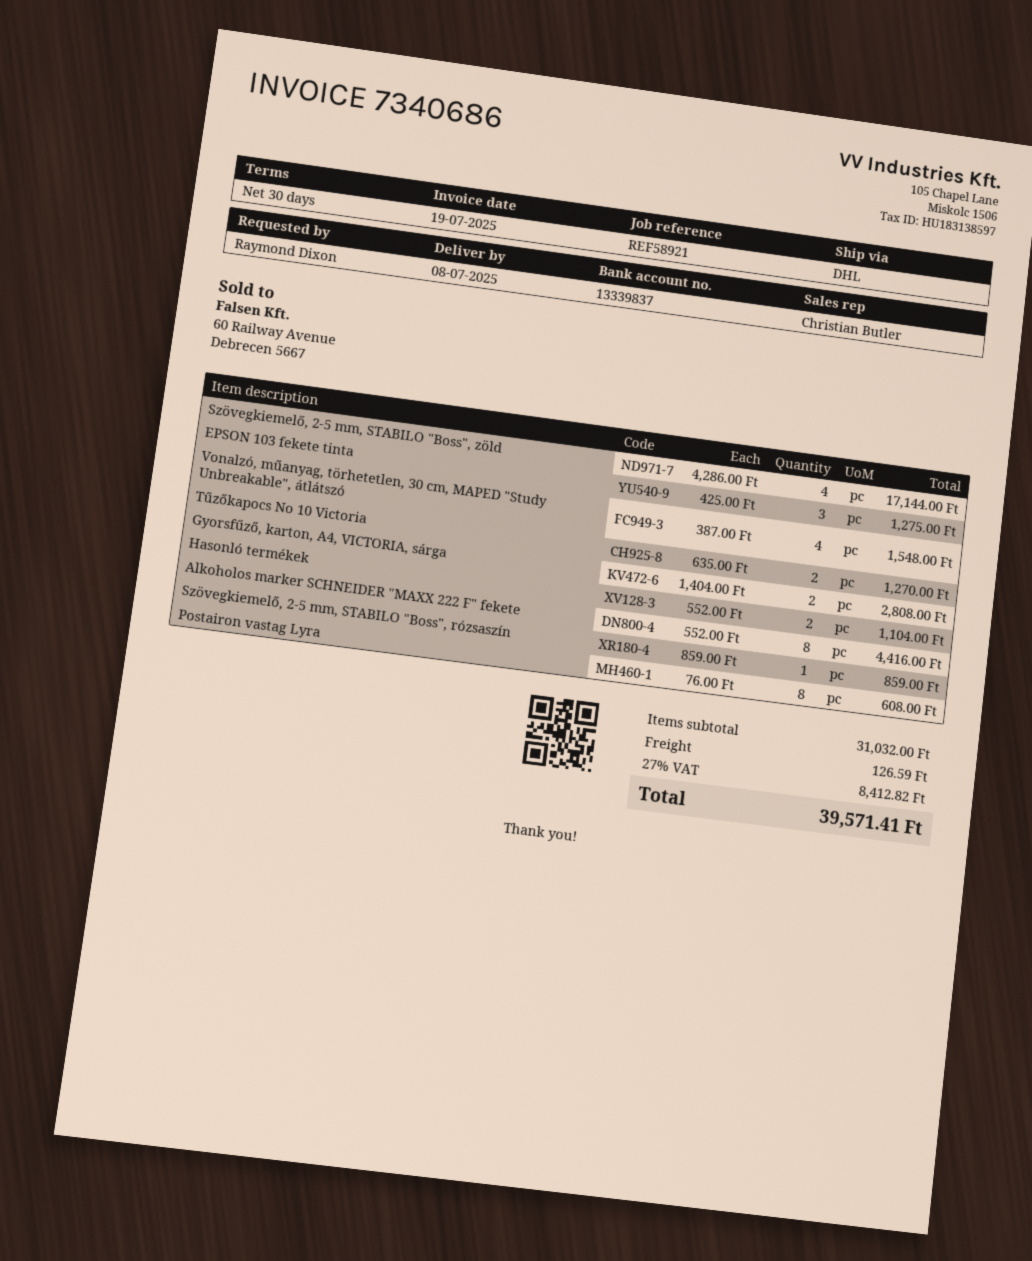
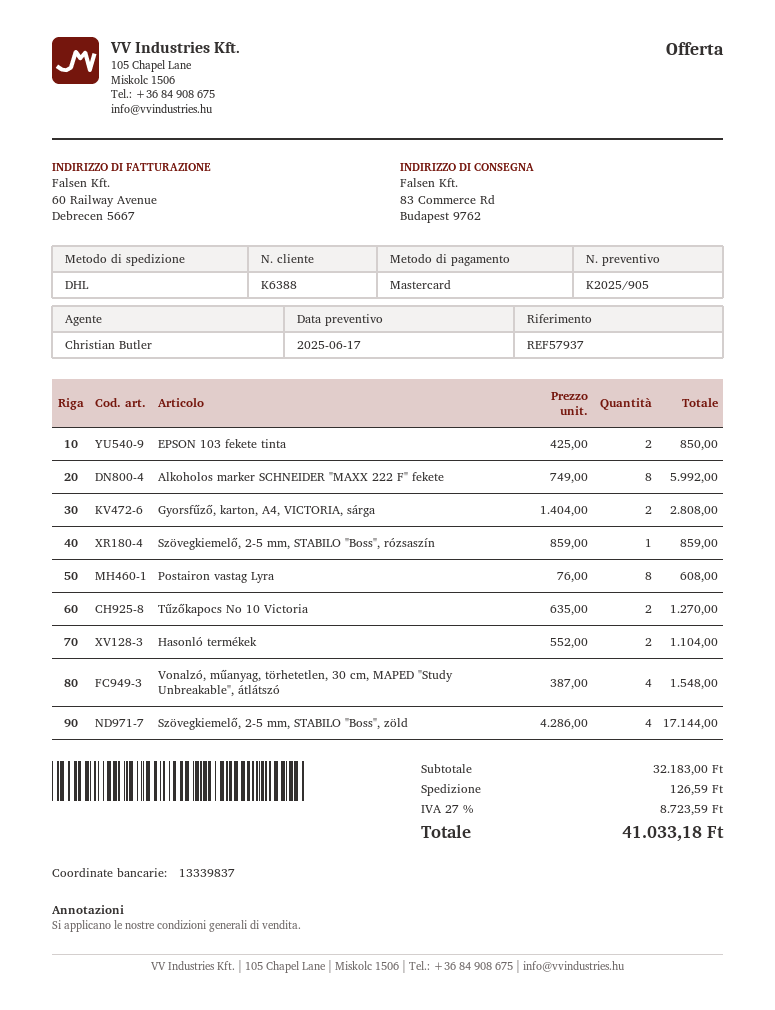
reference: REF58921 -> REF57937
EPSON 103 fekete tinta: 3 x 425.00 = 1275.00 -> 2 x 425.00 = 850.00
Alkoholos marker SCHNEIDER "MAXX 222 F" fekete: 8 x 552.00 = 4416.00 -> 8 x 749.00 = 5992.00
subtotal: 31032.00 -> 32183.00
tax: 27% = 8412.82 -> 27% = 8723.59
total: 39571.41 -> 41033.18

